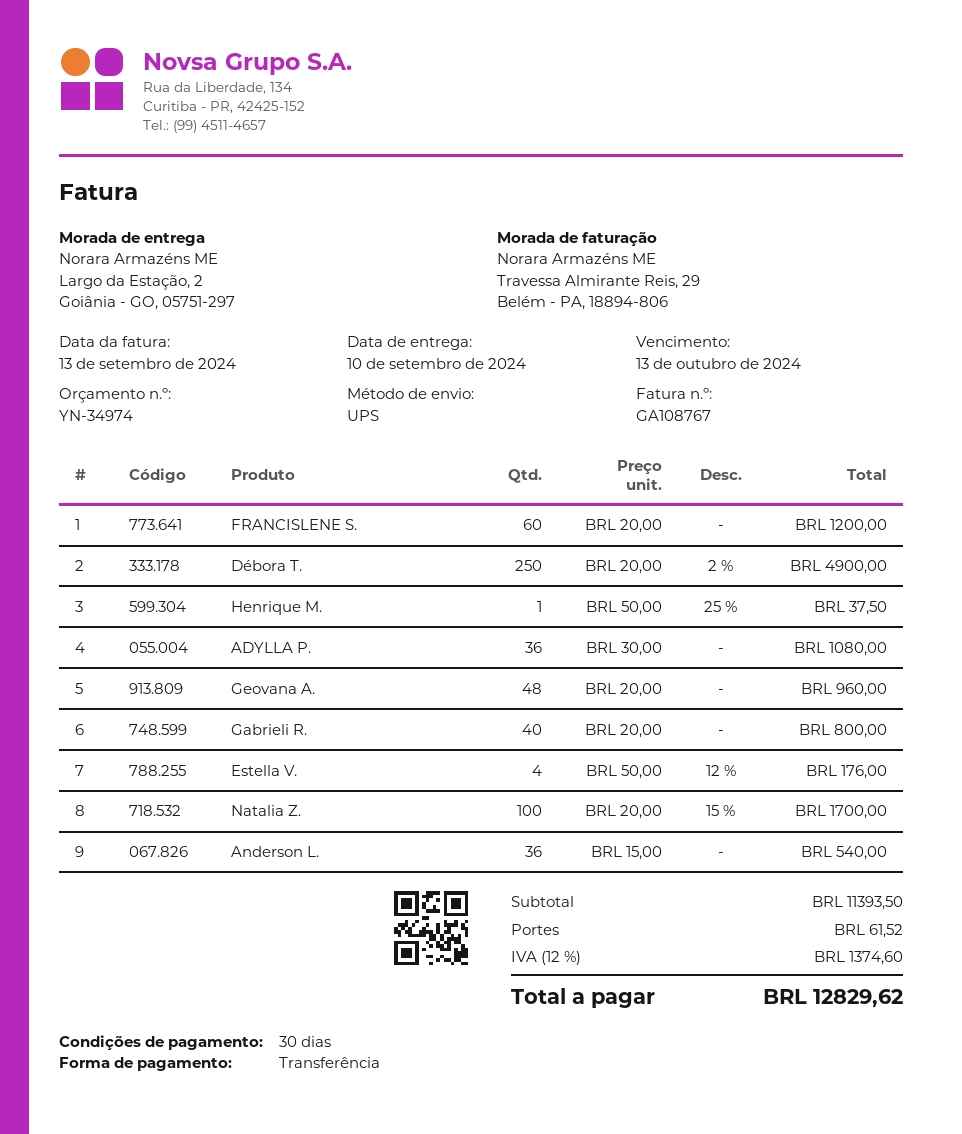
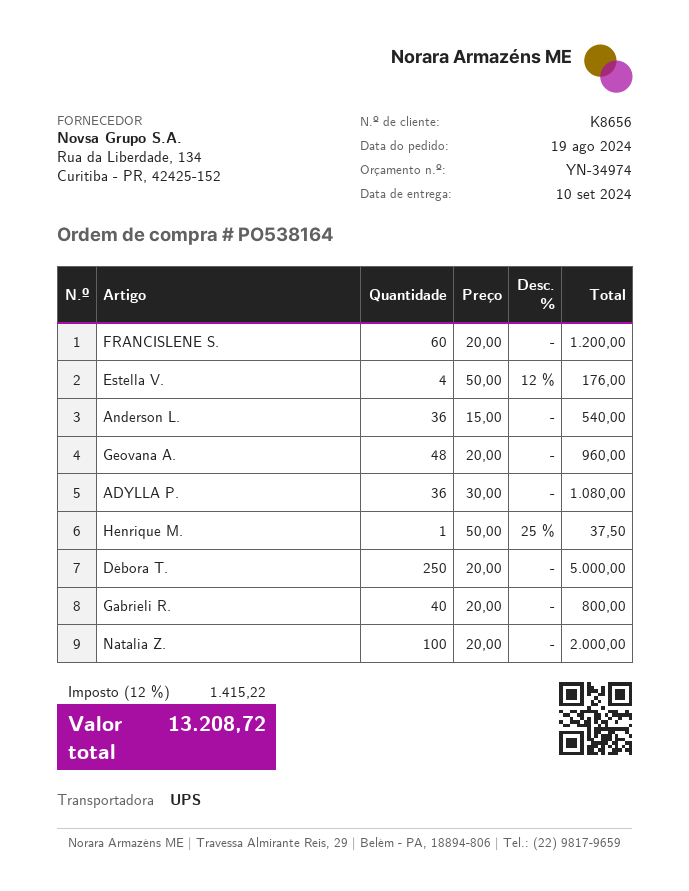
Débora T.: 250 x 20.00 - 2% = 4900.00 -> 250 x 20.00 = 5000.00
Natalia Z.: 100 x 20.00 - 15% = 1700.00 -> 100 x 20.00 = 2000.00
shipping: 61.52 -> none
tax: 12% = 1374.60 -> 12% = 1415.22
total: 12829.62 -> 13208.72

